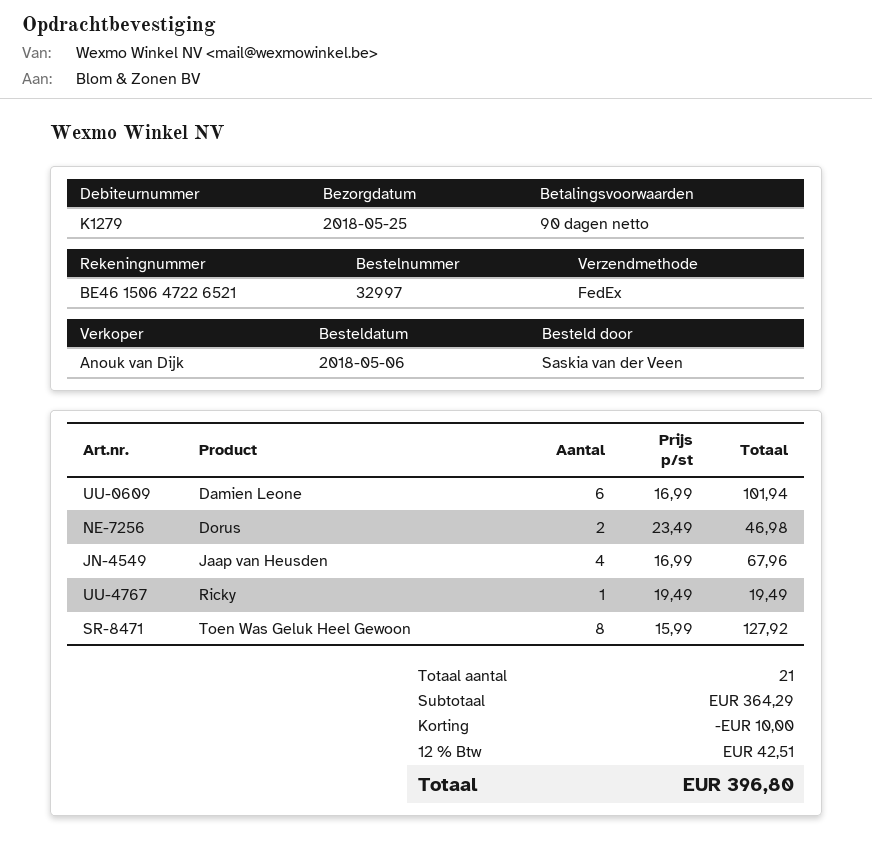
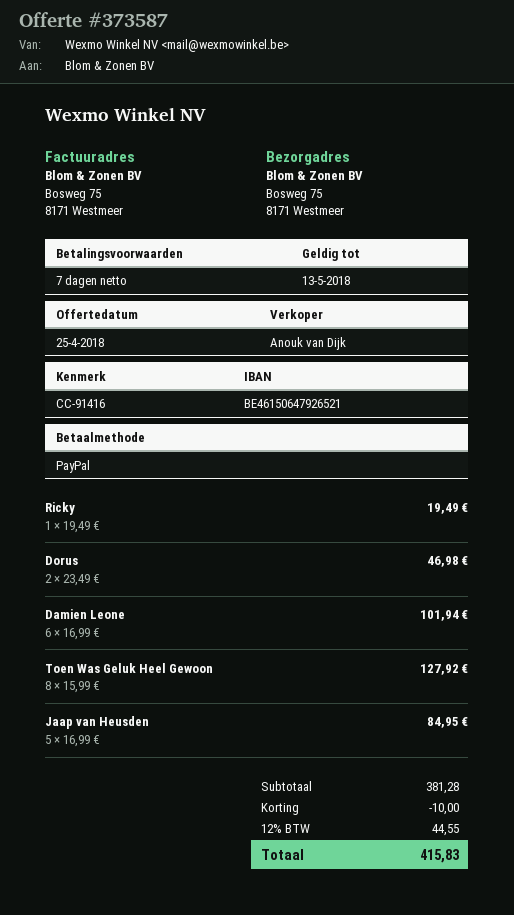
payment terms: 90 days -> 7 days
bank account: BE46150647226521 -> BE46150647926521
Jaap van Heusden: 4 x 16.99 = 67.96 -> 5 x 16.99 = 84.95
subtotal: 364.29 -> 381.28
tax: 12% = 42.51 -> 12% = 44.55
total: 396.80 -> 415.83

